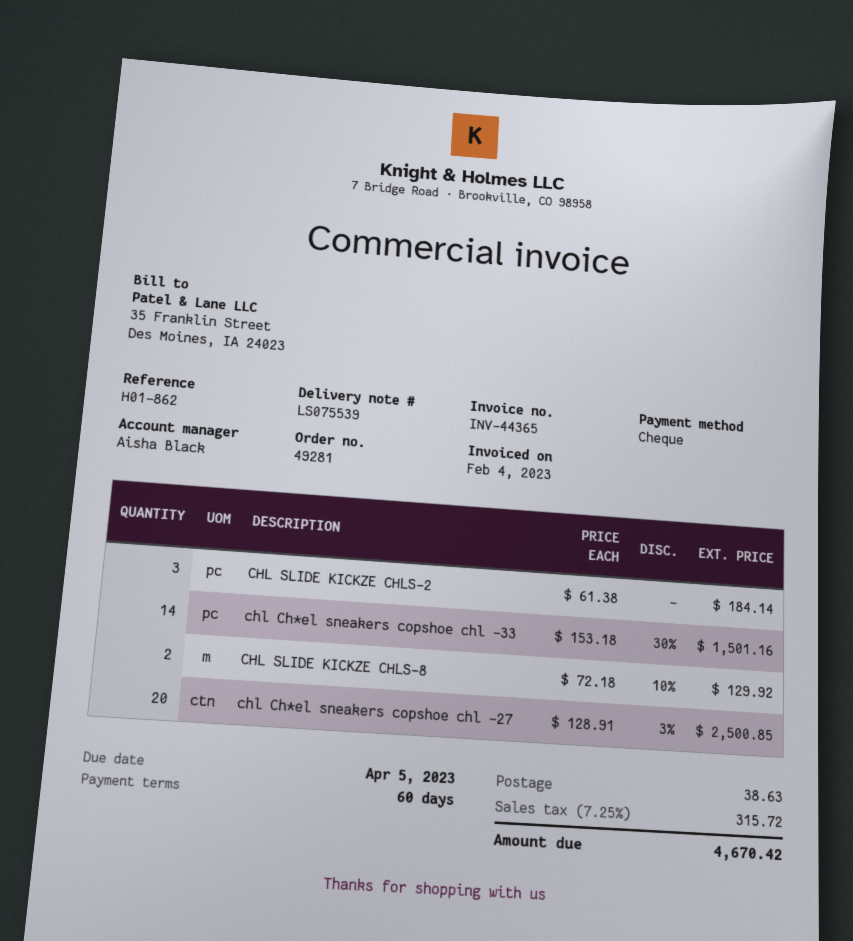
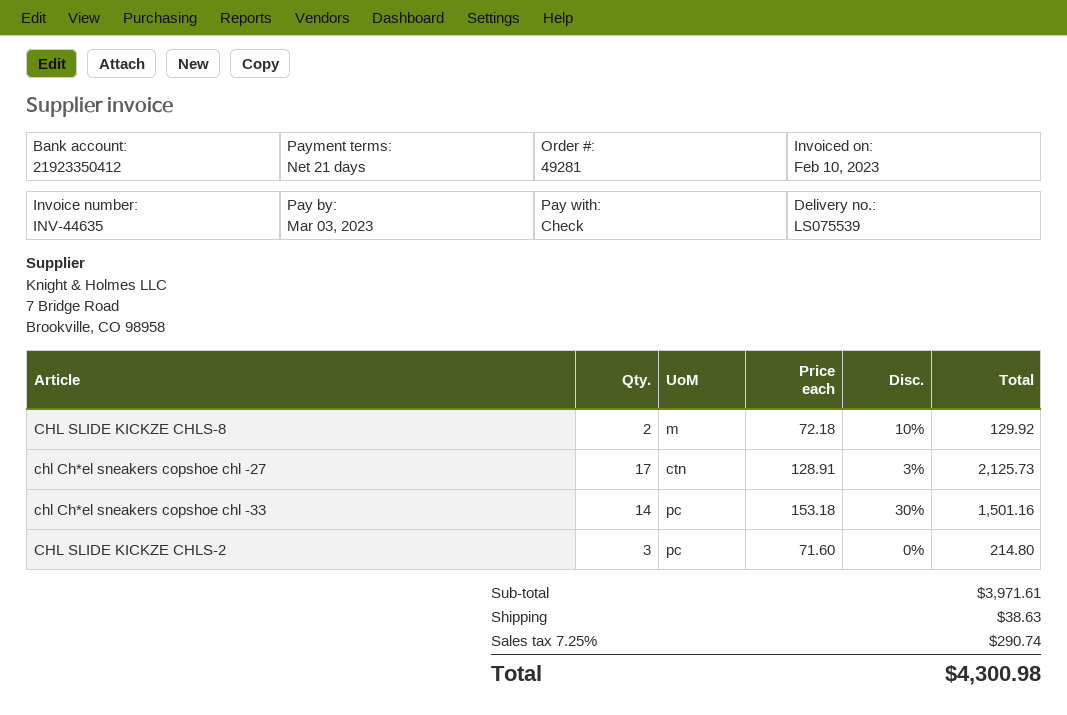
invoice number: INV-44365 -> INV-44635
invoice date: 2023-02-04 -> 2023-02-10
payment terms: 60 days -> 21 days
due date: 2023-04-05 -> 2023-03-03
CHL SLIDE KICKZE CHLS-2: 3 x 61.38 = 184.14 -> 3 x 71.60 = 214.80
chl Ch*el sneakers copshoe chl -27: 20 x 128.91 - 3% = 2500.85 -> 17 x 128.91 - 3% = 2125.73
tax: 7.25% = 315.72 -> 7.25% = 290.74
total: 4670.42 -> 4300.98

